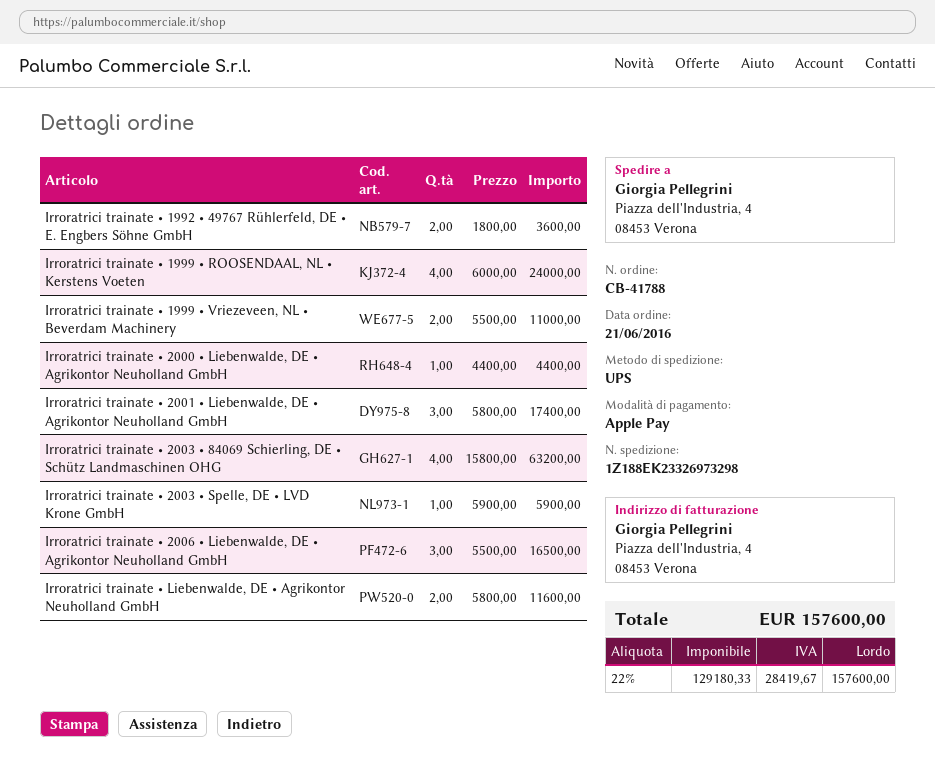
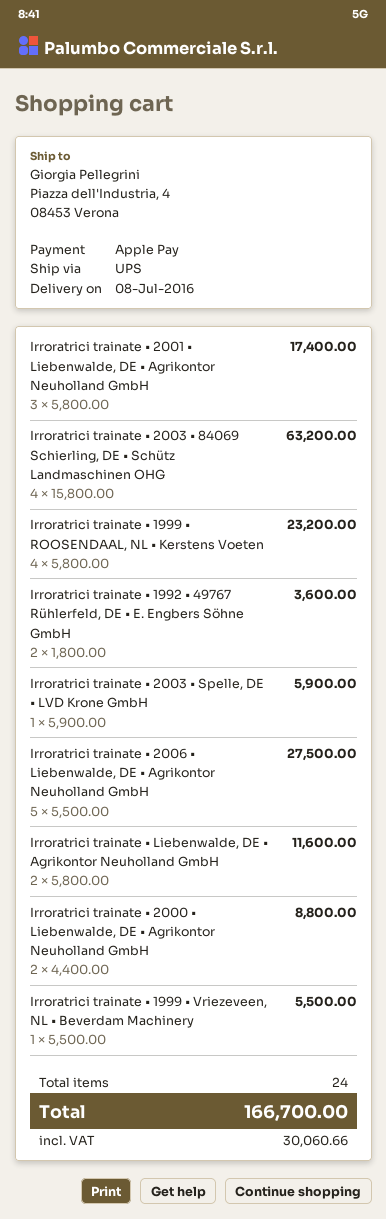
Irroratrici trainate • 1999 • ROOSENDAAL, NL • Kerstens Voeten: 4 x 6000.00 = 24000.00 -> 4 x 5800.00 = 23200.00
Irroratrici trainate • 1999 • Vriezeveen, NL • Beverdam Machinery: 2 x 5500.00 = 11000.00 -> 1 x 5500.00 = 5500.00
Irroratrici trainate • 2000 • Liebenwalde, DE • Agrikontor Neuholland GmbH: 1 x 4400.00 = 4400.00 -> 2 x 4400.00 = 8800.00
Irroratrici trainate • 2006 • Liebenwalde, DE • Agrikontor Neuholland GmbH: 3 x 5500.00 = 16500.00 -> 5 x 5500.00 = 27500.00
tax: 28419.67 -> 30060.66
total: 157600.00 -> 166700.00

